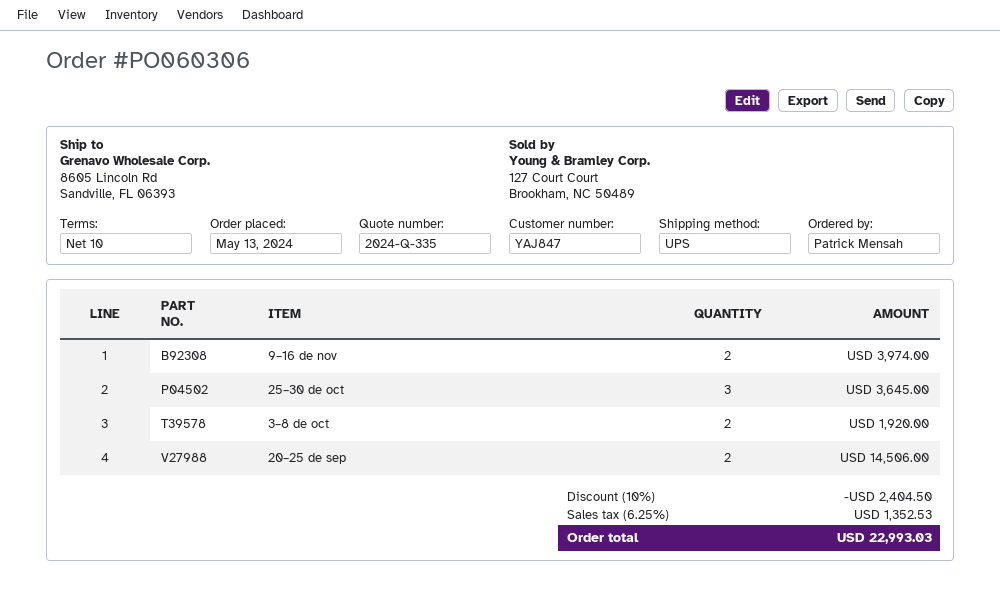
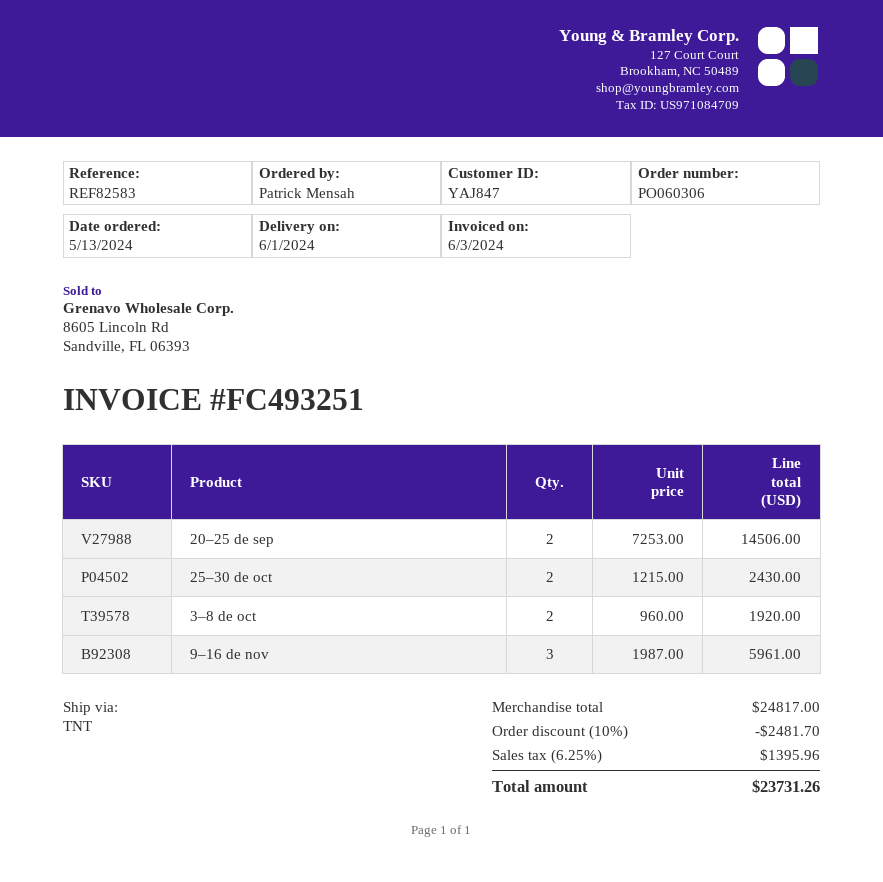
shipping method: UPS -> TNT
9–16 de nov: 2 for 3974.00 -> 3 for 5961.00
25–30 de oct: 3 for 3645.00 -> 2 for 2430.00
discount: 10% = 2404.50 -> 10% = 2481.70
tax: 6.25% = 1352.53 -> 6.25% = 1395.96
total: 22993.03 -> 23731.26

